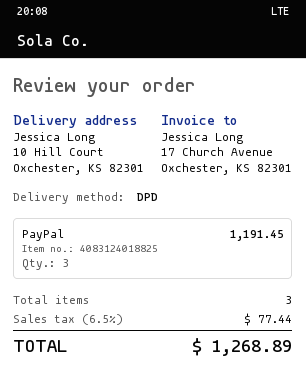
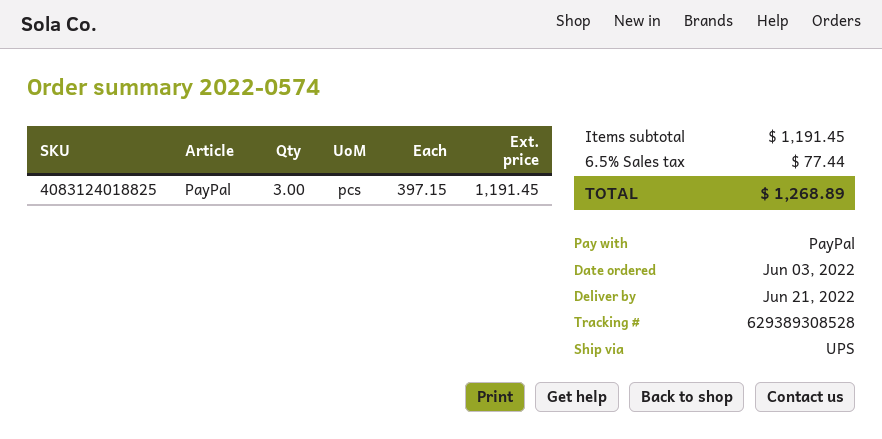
shipping method: DPD -> UPS

